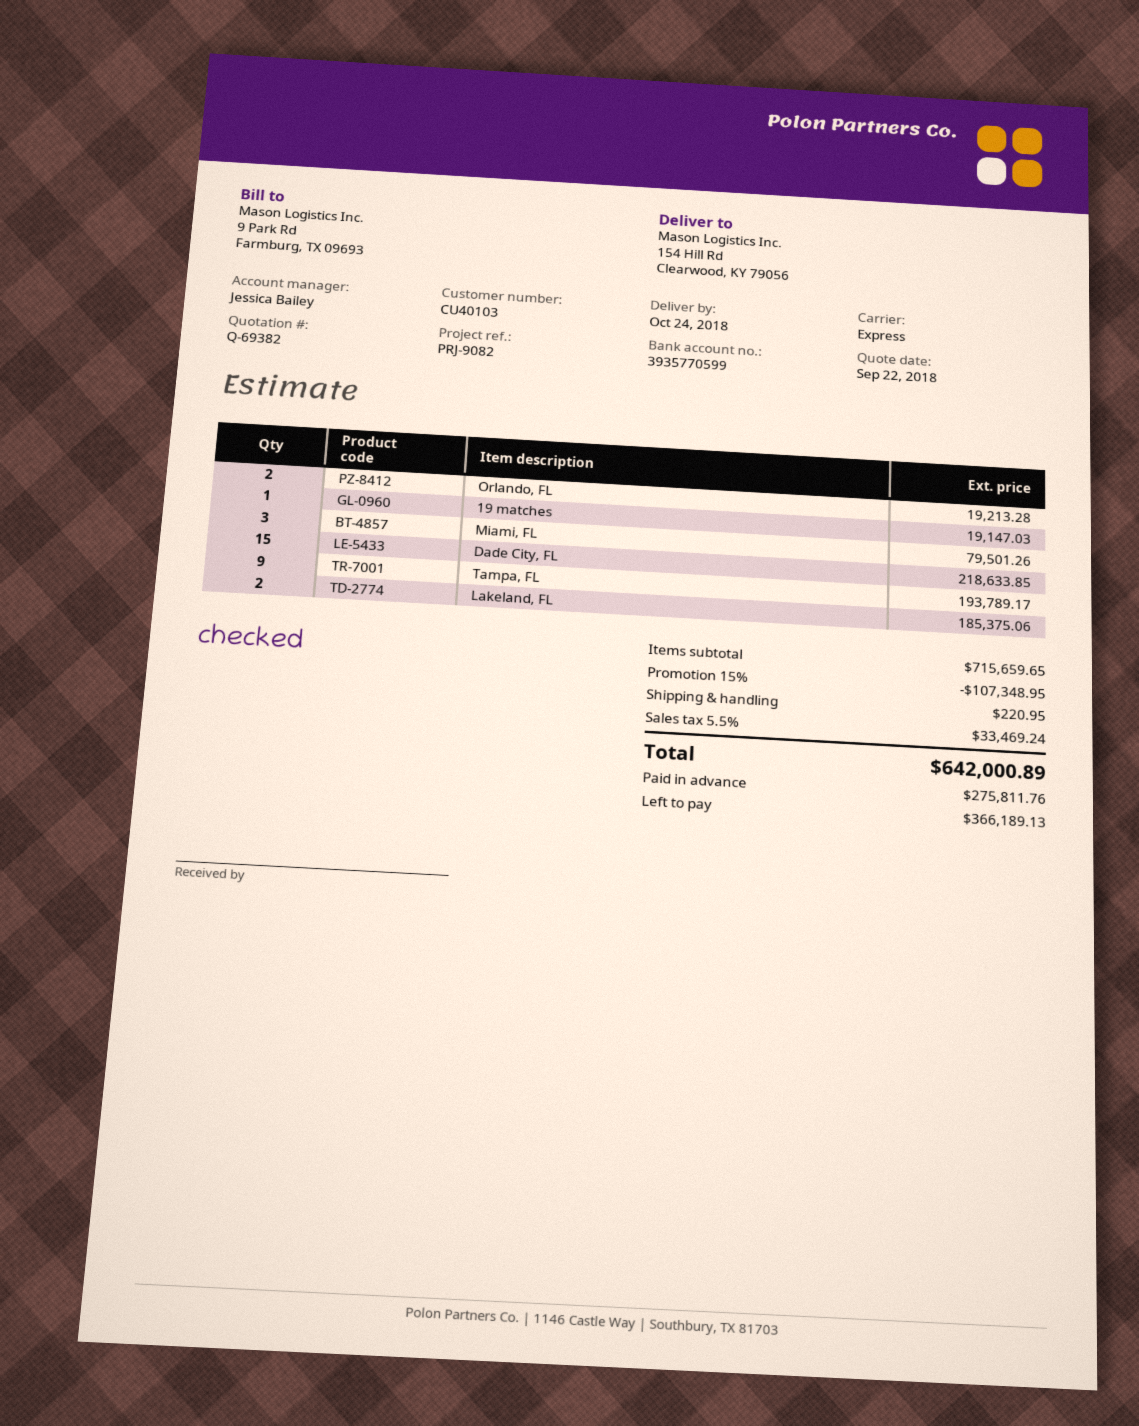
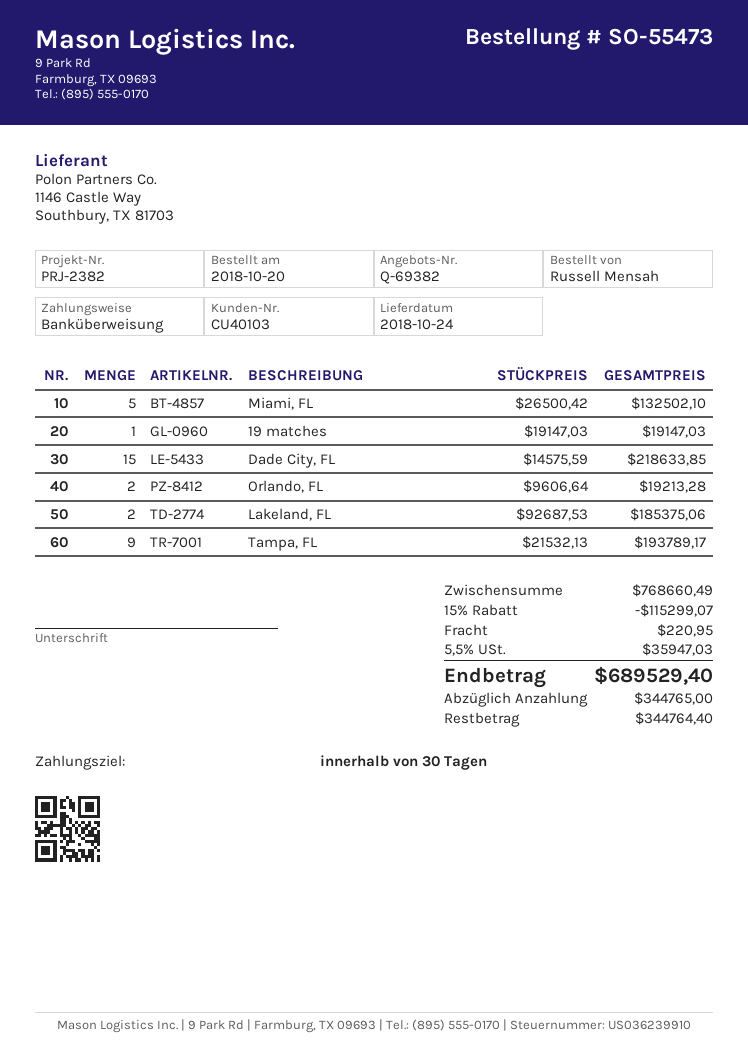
reference: PRJ-9082 -> PRJ-2382
Miami, FL: 3 for 79501.26 -> 5 for 132502.10
subtotal: 715659.65 -> 768660.49
discount: 15% = 107348.95 -> 15% = 115299.07
tax: 5.5% = 33469.24 -> 5.5% = 35947.03
total: 642000.89 -> 689529.40
deposit: 275811.76 -> 344765.00
balance: 366189.13 -> 344764.40

